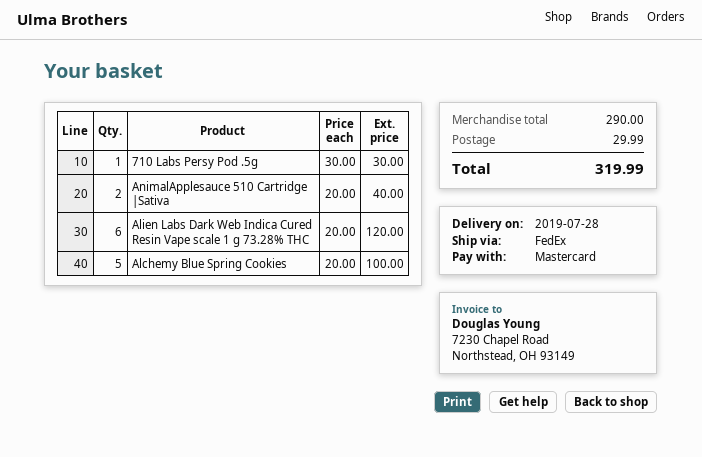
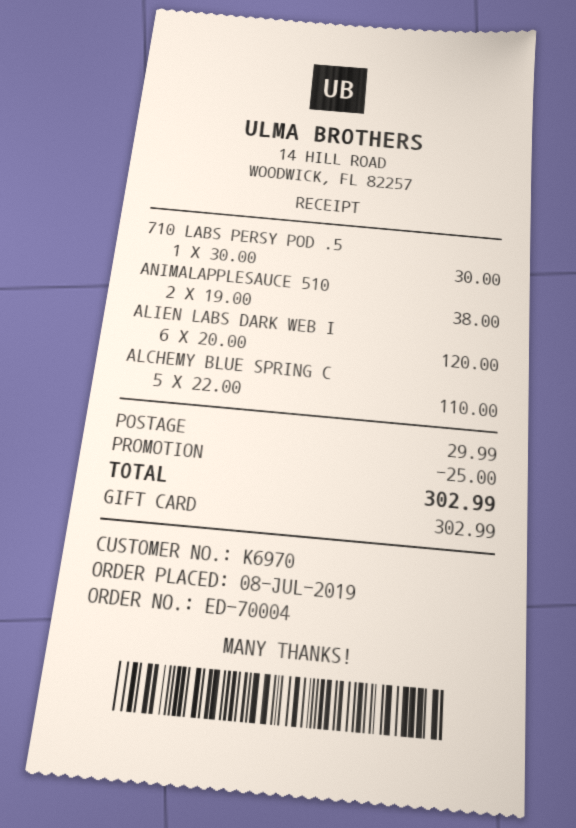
payment method: Mastercard -> gift card
AnimalApplesauce 510 Cartridge |Sativa: 2 x 20.00 = 40.00 -> 2 x 19.00 = 38.00
Alchemy Blue Spring Cookies: 5 x 20.00 = 100.00 -> 5 x 22.00 = 110.00
discount: none -> 25.00
total: 319.99 -> 302.99

